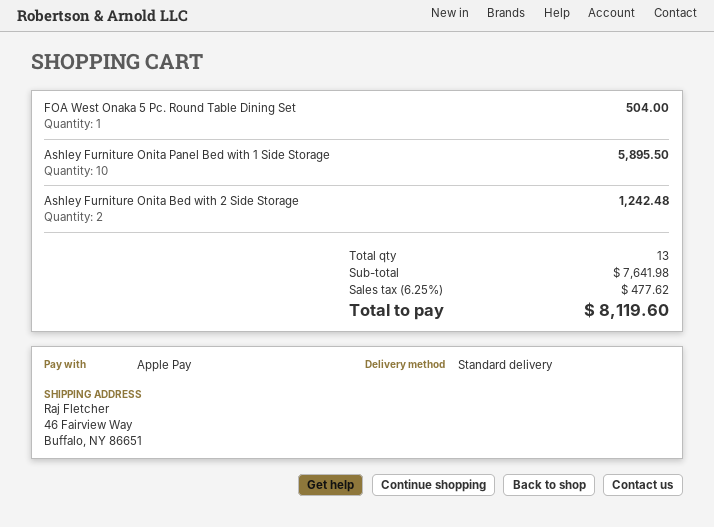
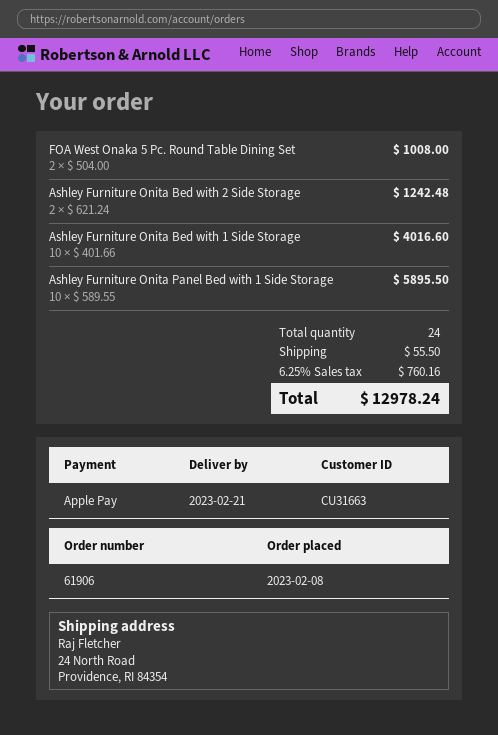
ship to: 46 Fairview Way, Buffalo, NY 86651 -> 24 North Road, Providence, RI 84354
FOA West Onaka 5 Pc. Round Table Dining Set: 1 for 504.00 -> 2 for 1008.00
Ashley Furniture Onita Bed with 1 Side Storage: none -> 10 for 4016.60
total quantity: 13 -> 24
shipping: none -> 55.50
tax: 6.25% = 477.62 -> 6.25% = 760.16
total: 8119.60 -> 12978.24

